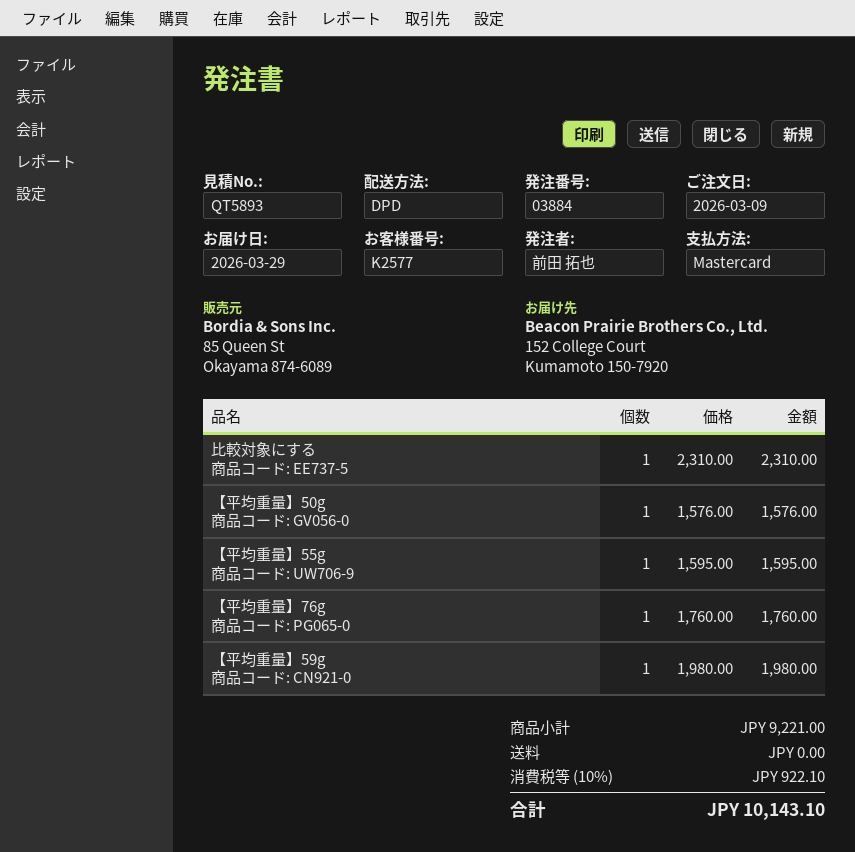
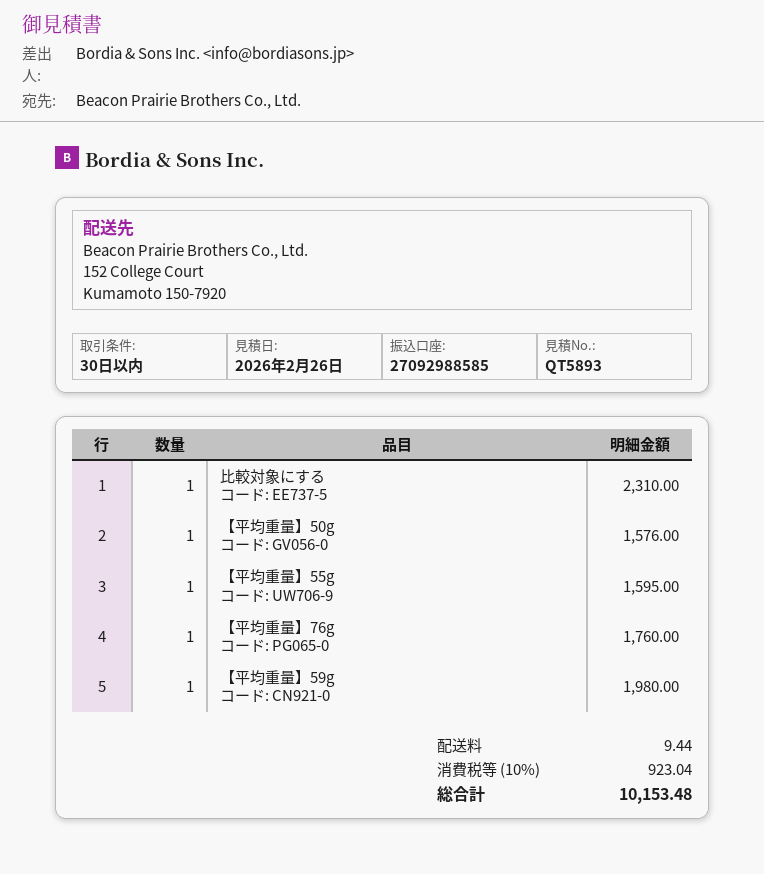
shipping: 0.00 -> 9.44
tax: 10% = 922.10 -> 10% = 923.04
total: 10143.10 -> 10153.48

